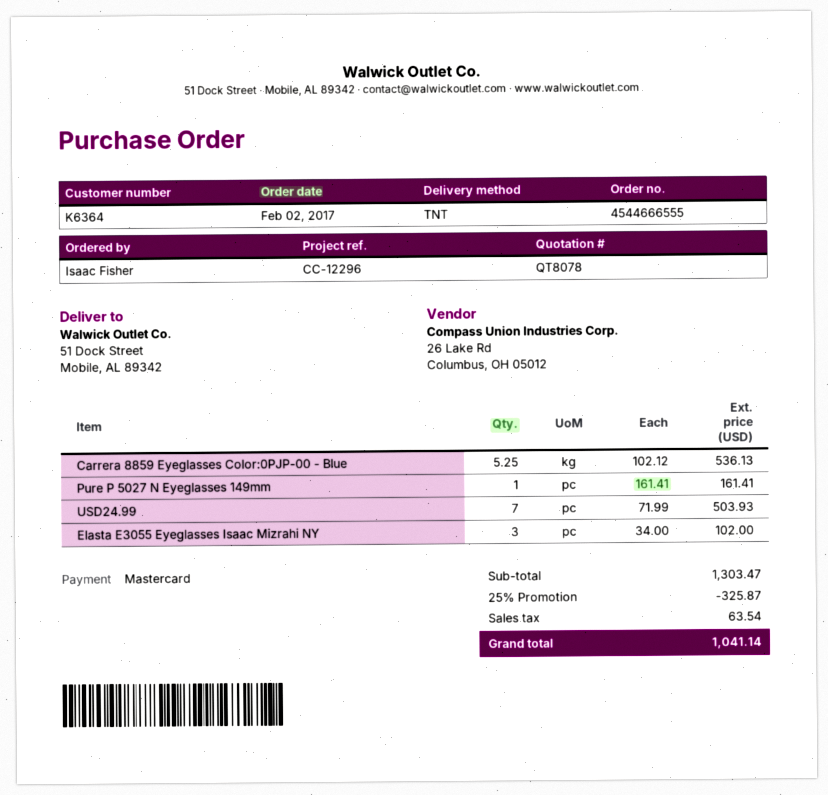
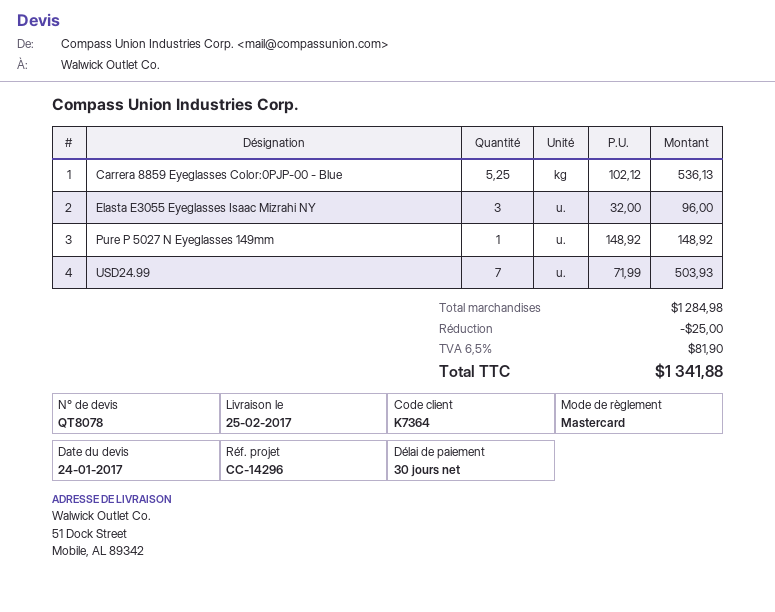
customer number: K6364 -> K7364
reference: CC-12296 -> CC-14296
Pure P 5027 N Eyeglasses 149mm: 1 x 161.41 = 161.41 -> 1 x 148.92 = 148.92
Elasta E3055 Eyeglasses Isaac Mizrahi NY: 3 x 34.00 = 102.00 -> 3 x 32.00 = 96.00
subtotal: 1303.47 -> 1284.98
discount: 325.87 -> 25.00
tax: 63.54 -> 81.90
total: 1041.14 -> 1341.88

